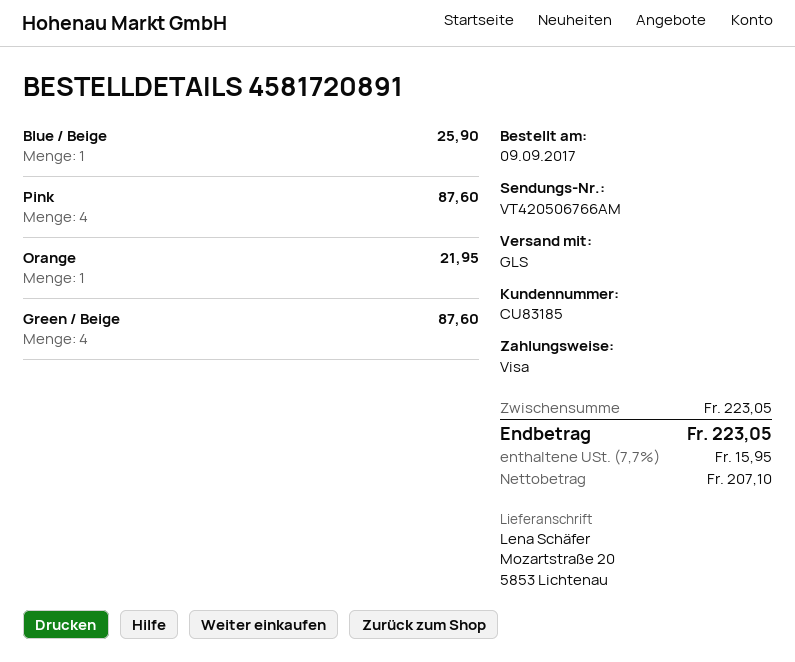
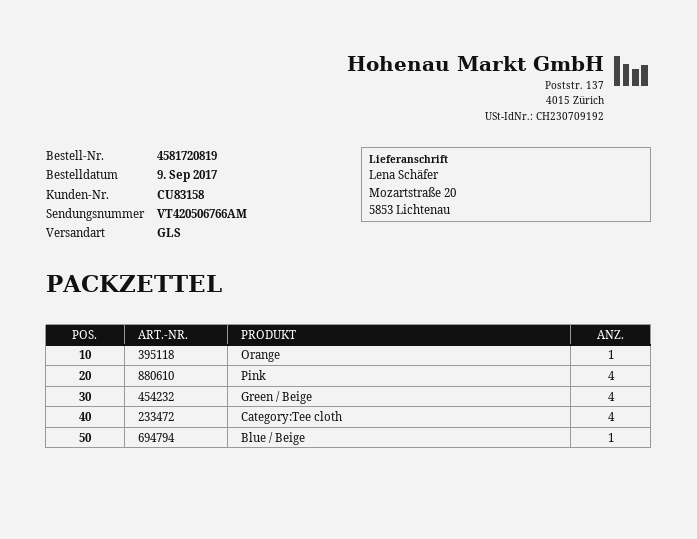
order number: 4581720891 -> 4581720819
customer number: CU83185 -> CU83158
Category:Tee cloth: none -> 4

